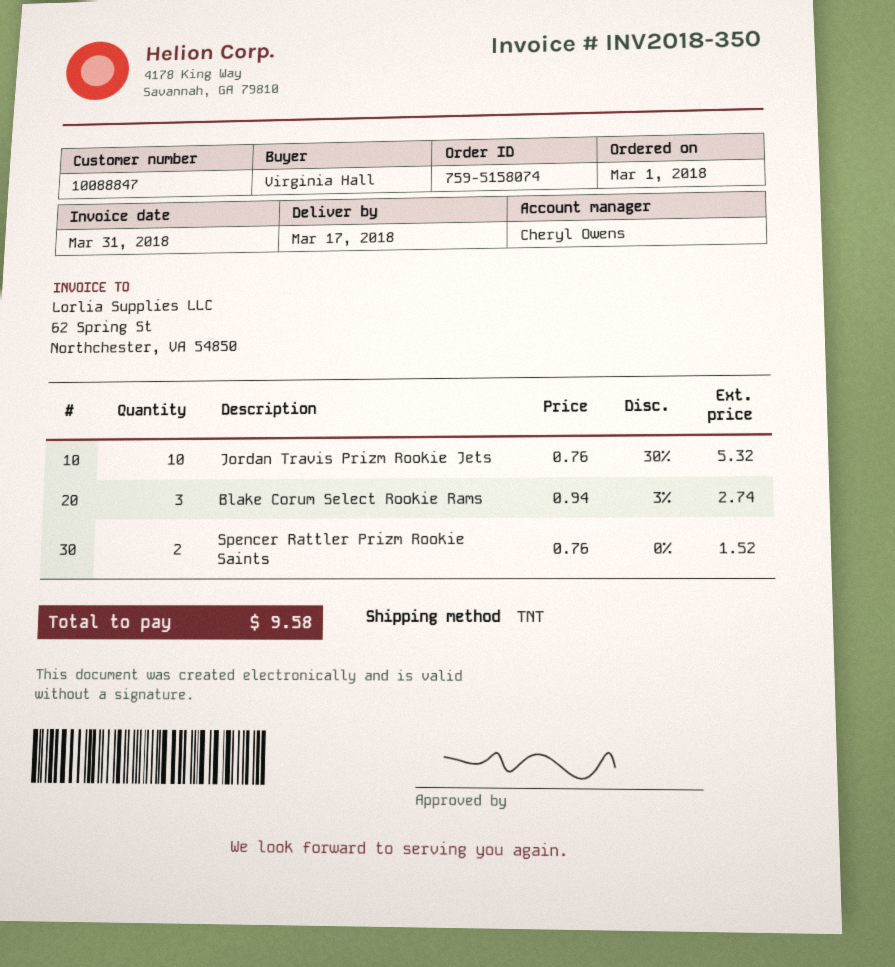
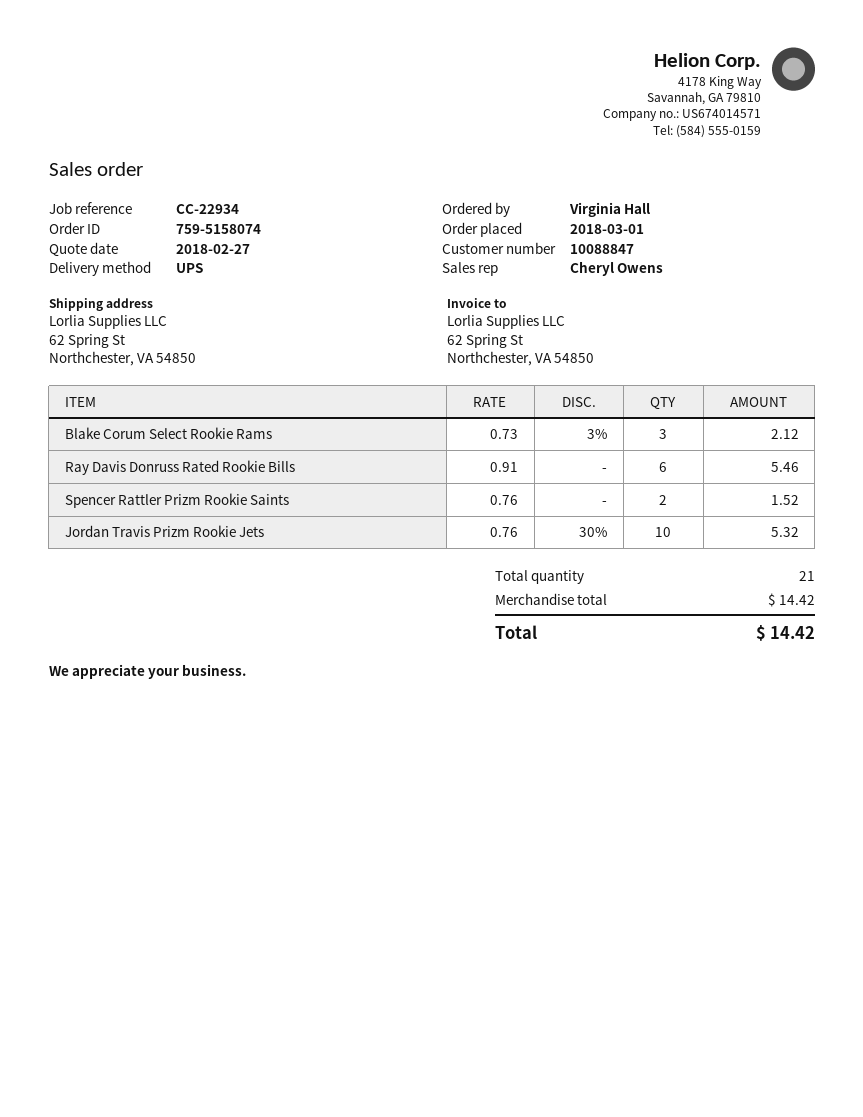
shipping method: TNT -> UPS
Blake Corum Select Rookie Rams: 3 x 0.94 - 3% = 2.74 -> 3 x 0.73 - 3% = 2.12
Ray Davis Donruss Rated Rookie Bills: none -> 6 x 0.91 = 5.46
total: 9.58 -> 14.42

